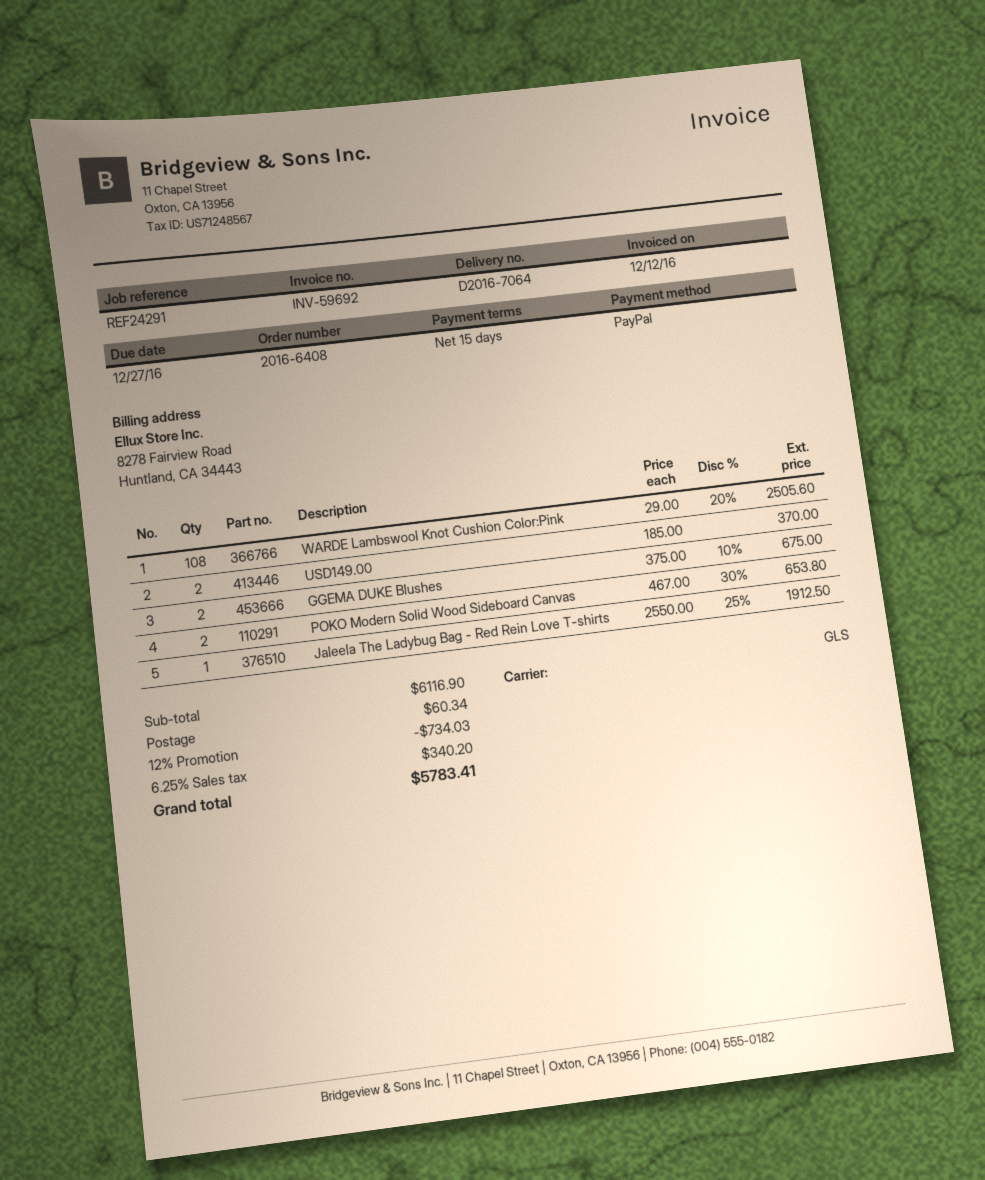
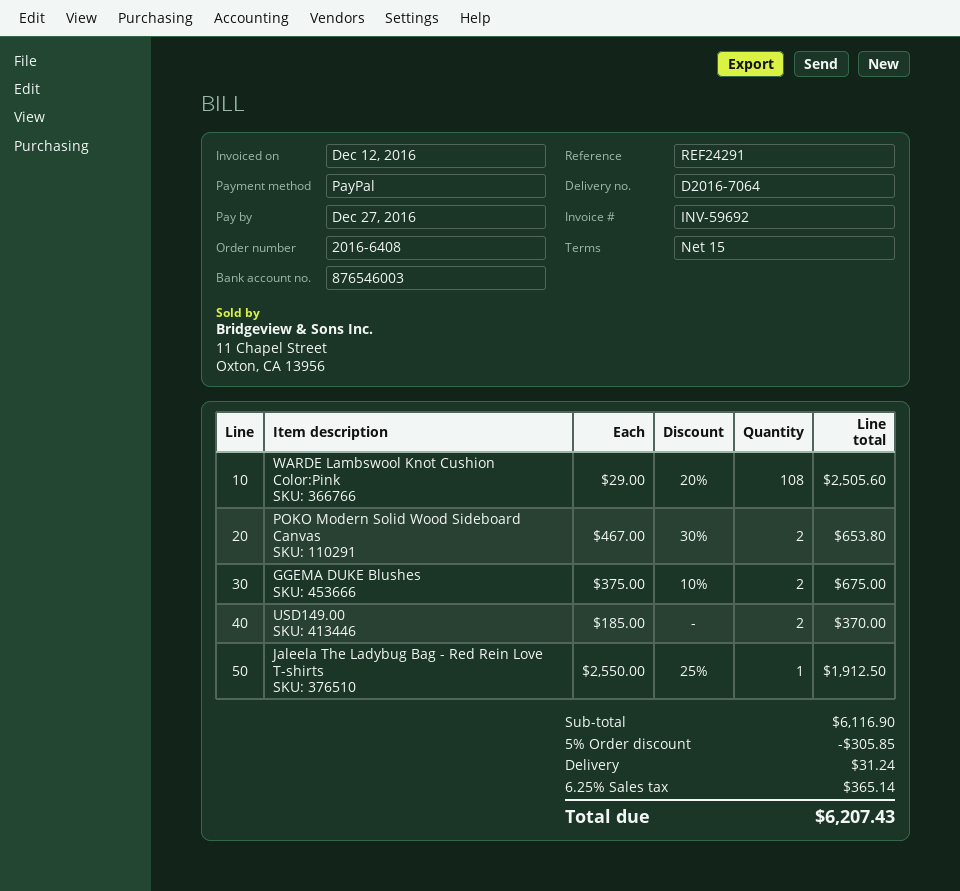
discount: 12% = 734.03 -> 5% = 305.85
shipping: 60.34 -> 31.24
tax: 6.25% = 340.20 -> 6.25% = 365.14
total: 5783.41 -> 6207.43

